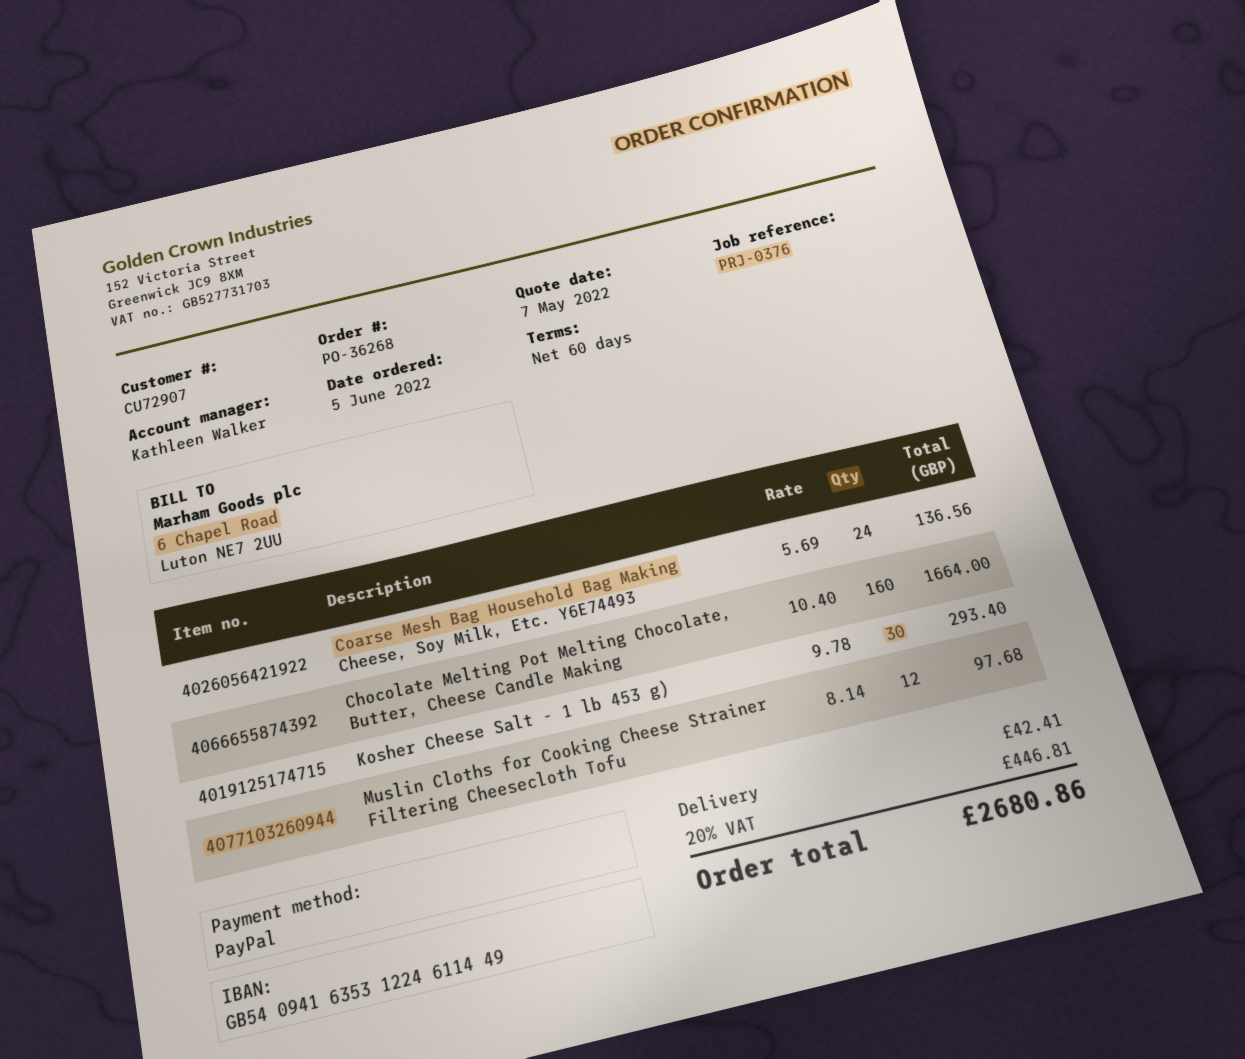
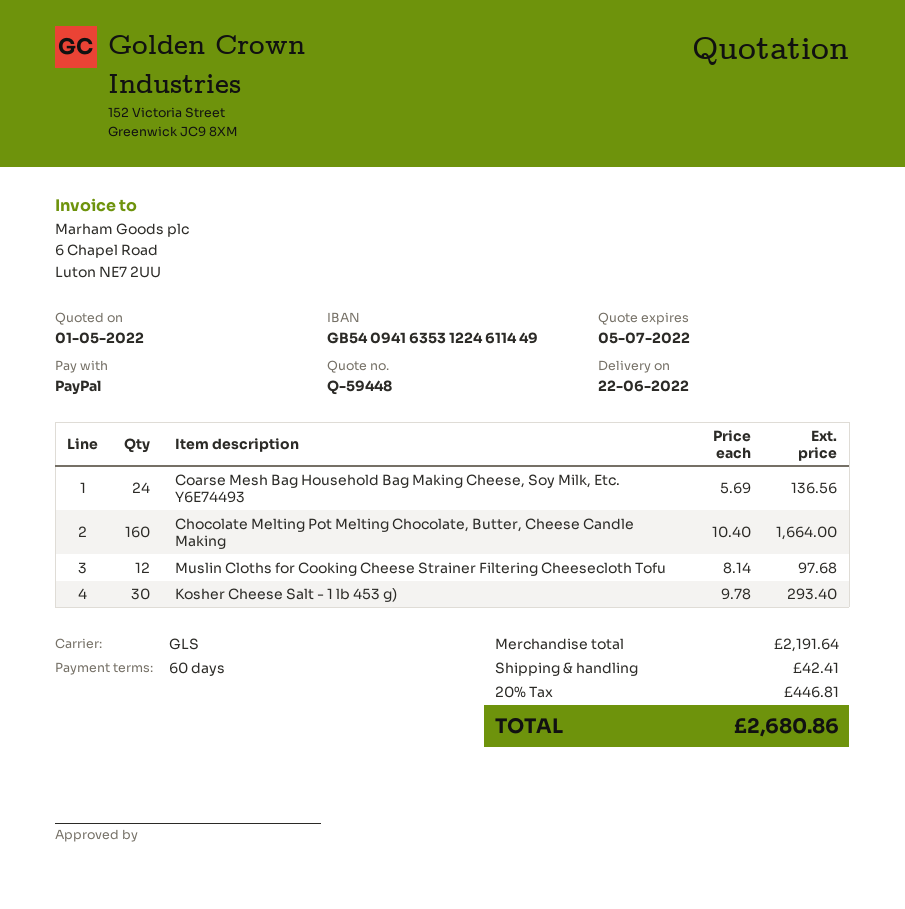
quote date: 2022-05-07 -> 2022-05-01

